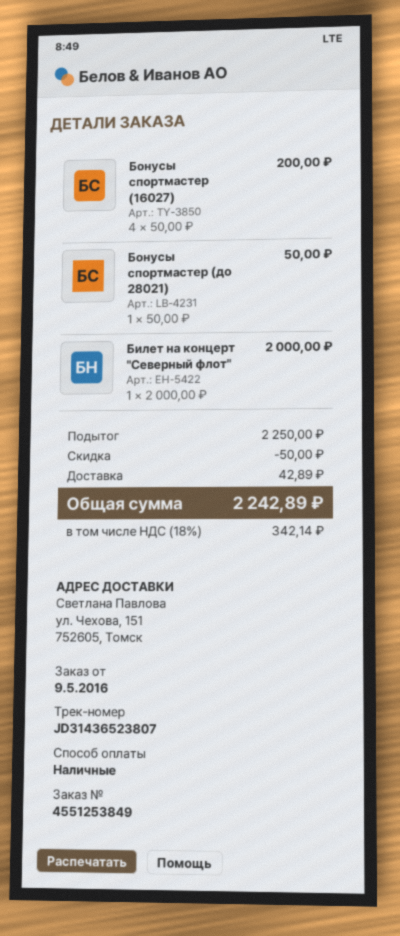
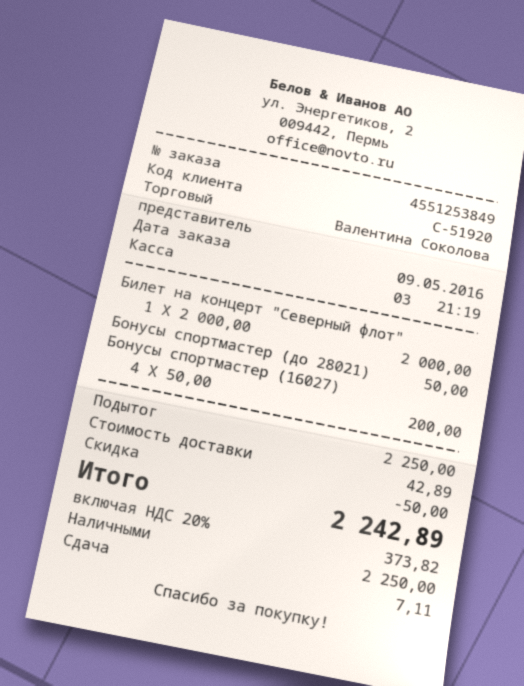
tax: 18% = 342.14 -> 20% = 373.82

